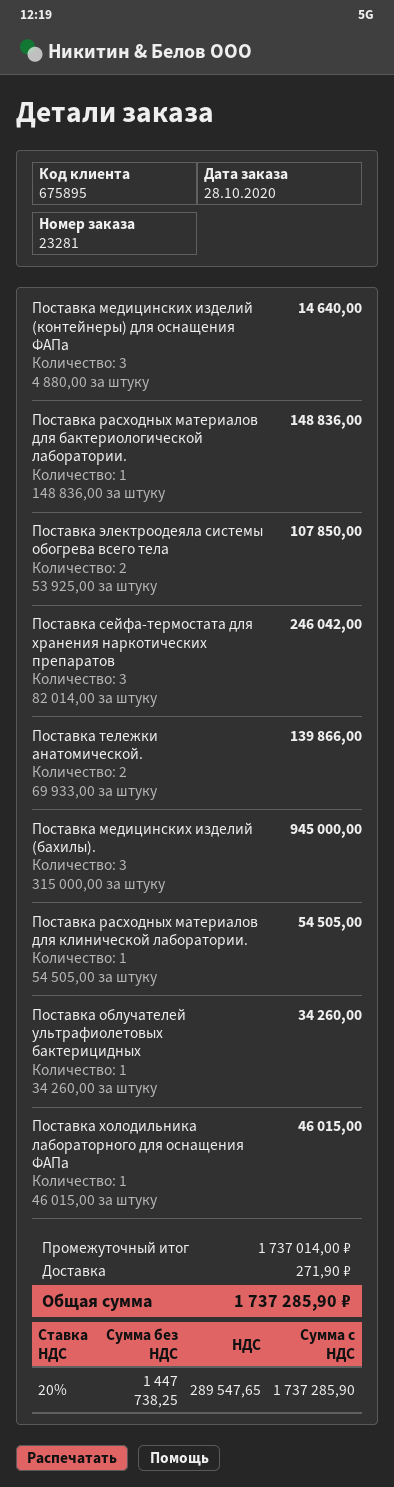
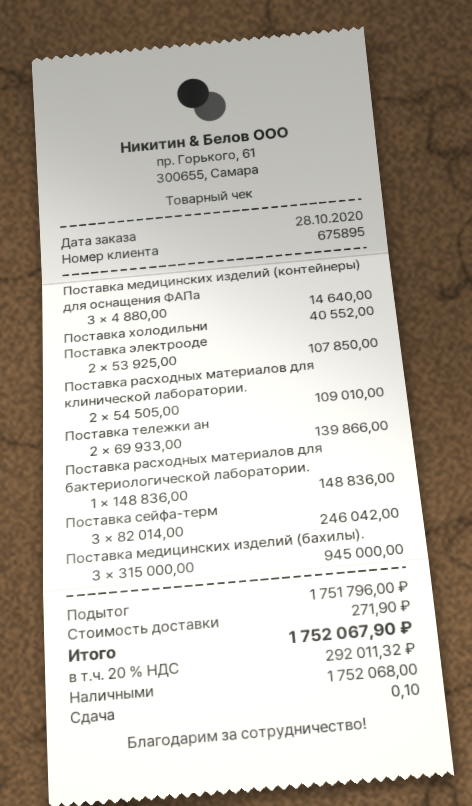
Поставка расходных материалов для клинической лаборатории.: 1 x 54505.00 = 54505.00 -> 2 x 54505.00 = 109010.00
Поставка облучателей ультрафиолетовых бактерицидных: 1 x 34260.00 = 34260.00 -> none
Поставка холодильника лабораторного для оснащения ФАПа: 1 x 46015.00 = 46015.00 -> 1 x 40552.00 = 40552.00
subtotal: 1737014.00 -> 1751796.00
tax: 20% = 289547.65 -> 20% = 292011.32
total: 1737285.90 -> 1752067.90

